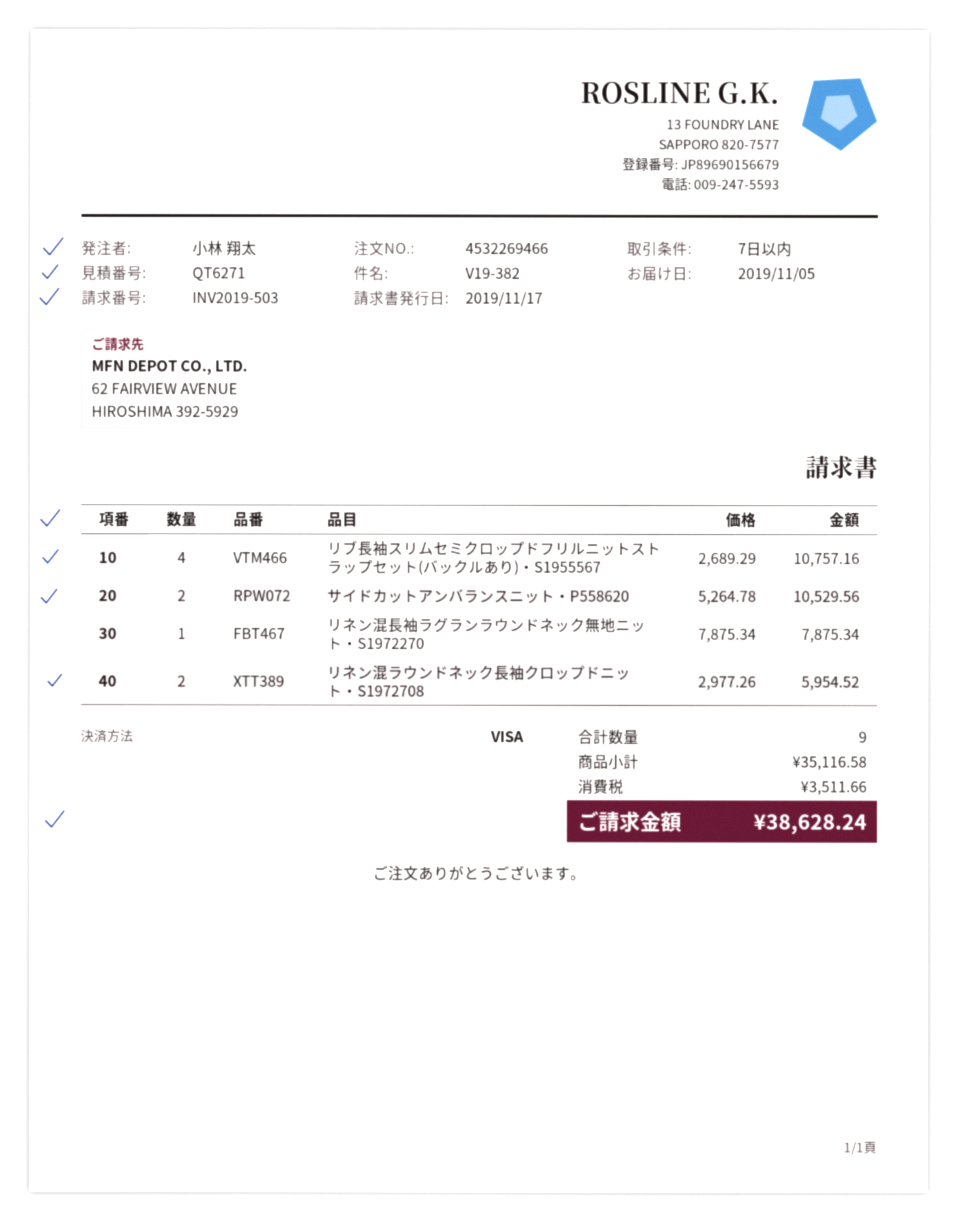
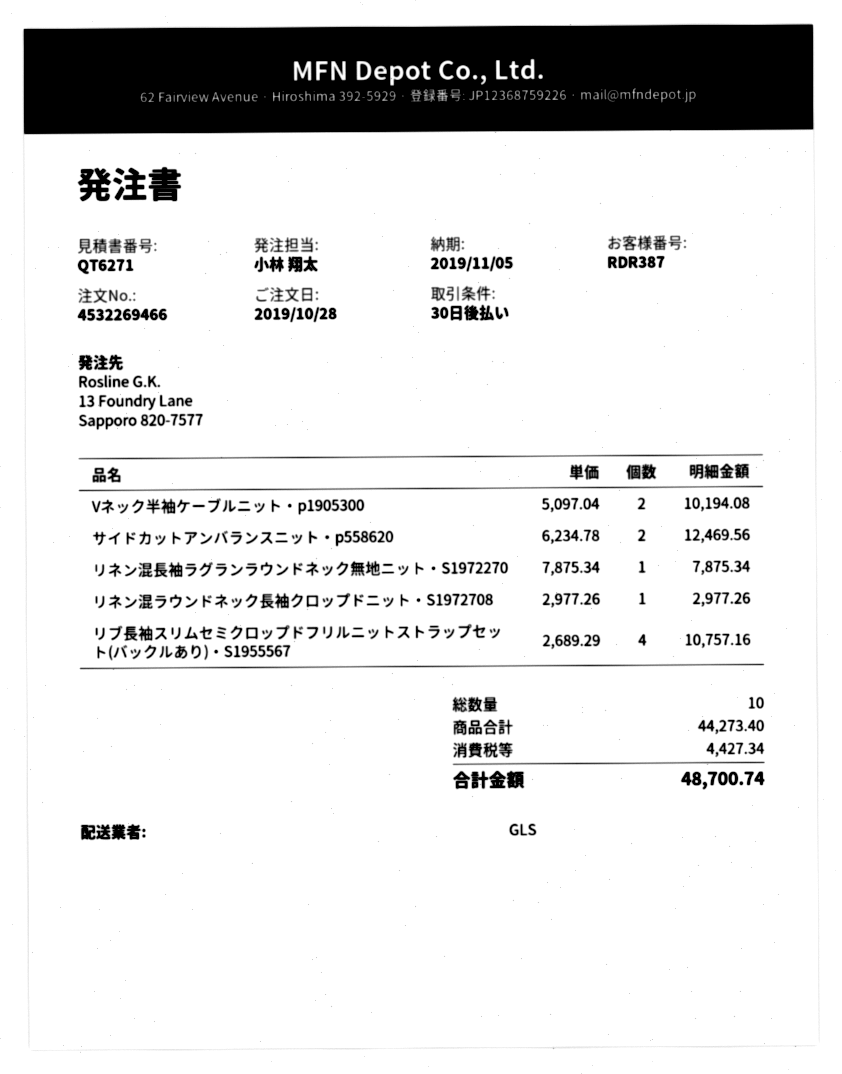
payment terms: 7 days -> 30 days
サイドカットアンバランスニット・P558620: 2 x 5264.78 = 10529.56 -> 2 x 6234.78 = 12469.56
リネン混ラウンドネック長袖クロップドニット・S1972708: 2 x 2977.26 = 5954.52 -> 1 x 2977.26 = 2977.26
Vネック半袖ケーブルニット・p1905300: none -> 2 x 5097.04 = 10194.08
total quantity: 9 -> 10
subtotal: 35116.58 -> 44273.40
tax: 3511.66 -> 4427.34
total: 38628.24 -> 48700.74

